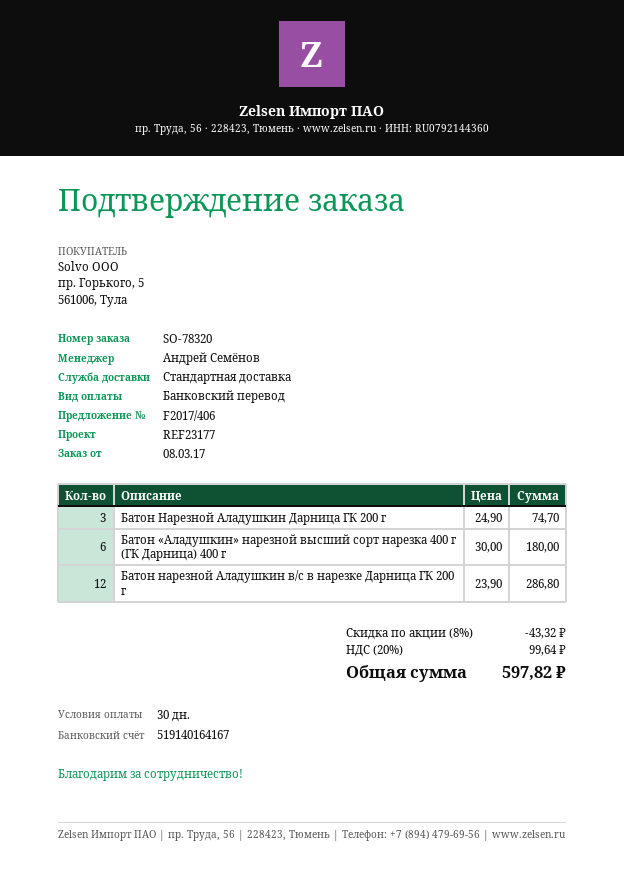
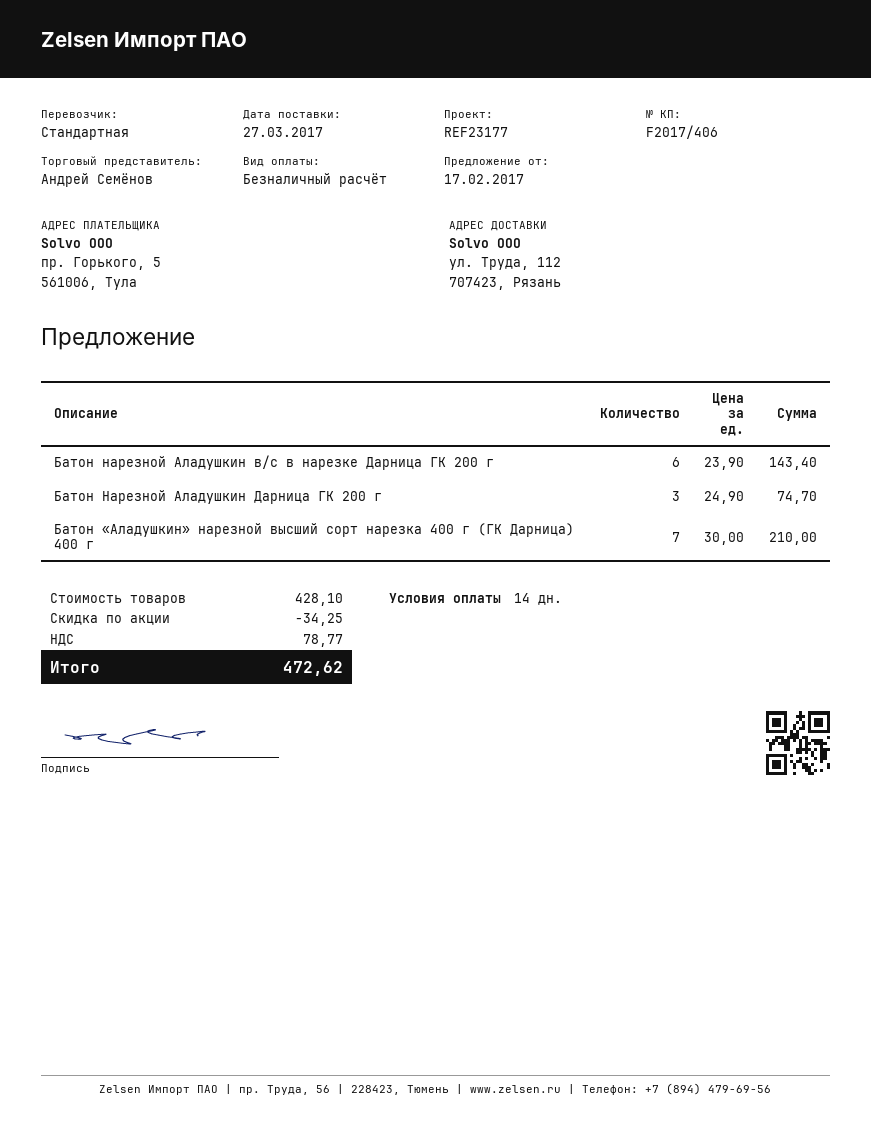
payment terms: 30 days -> 14 days
Батон «Аладушкин» нарезной высший сорт нарезка 400 г (ГК Дарница) 400 г: 6 x 30.00 = 180.00 -> 7 x 30.00 = 210.00
Батон нарезной Аладушкин в/с в нарезке Дарница ГК 200 г: 12 x 23.90 = 286.80 -> 6 x 23.90 = 143.40
discount: 43.32 -> 34.25
tax: 99.64 -> 78.77
total: 597.82 -> 472.62

